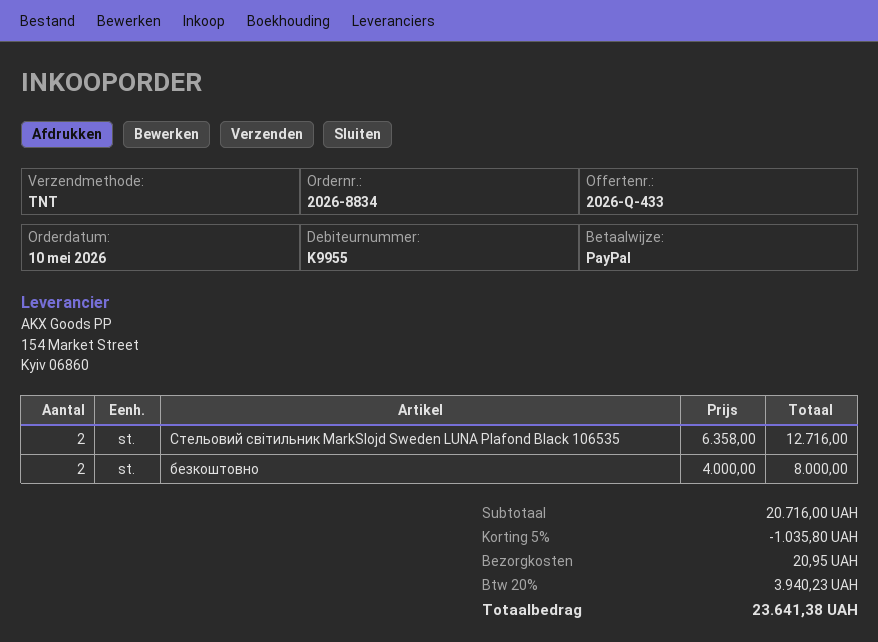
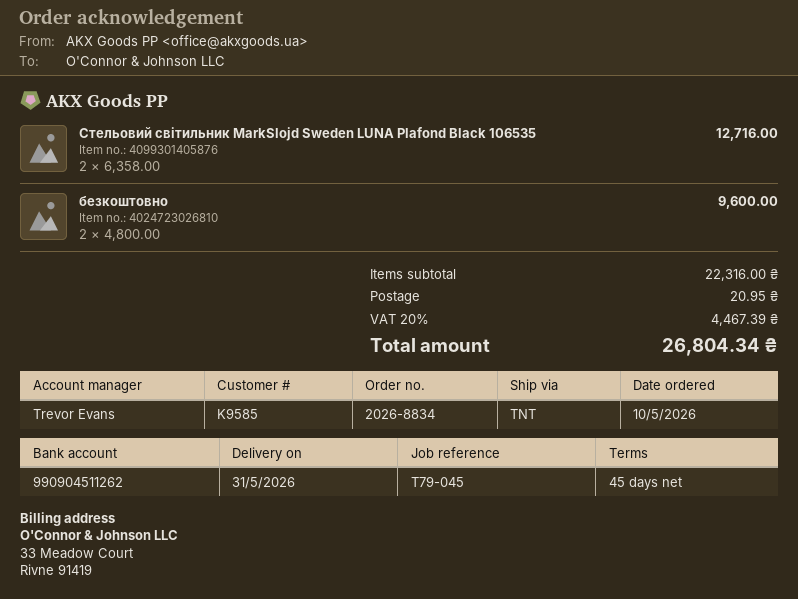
customer number: K9955 -> K9585
безкоштовно: 2 x 4000.00 = 8000.00 -> 2 x 4800.00 = 9600.00
subtotal: 20716.00 -> 22316.00
discount: 5% = 1035.80 -> none
tax: 20% = 3940.23 -> 20% = 4467.39
total: 23641.38 -> 26804.34

